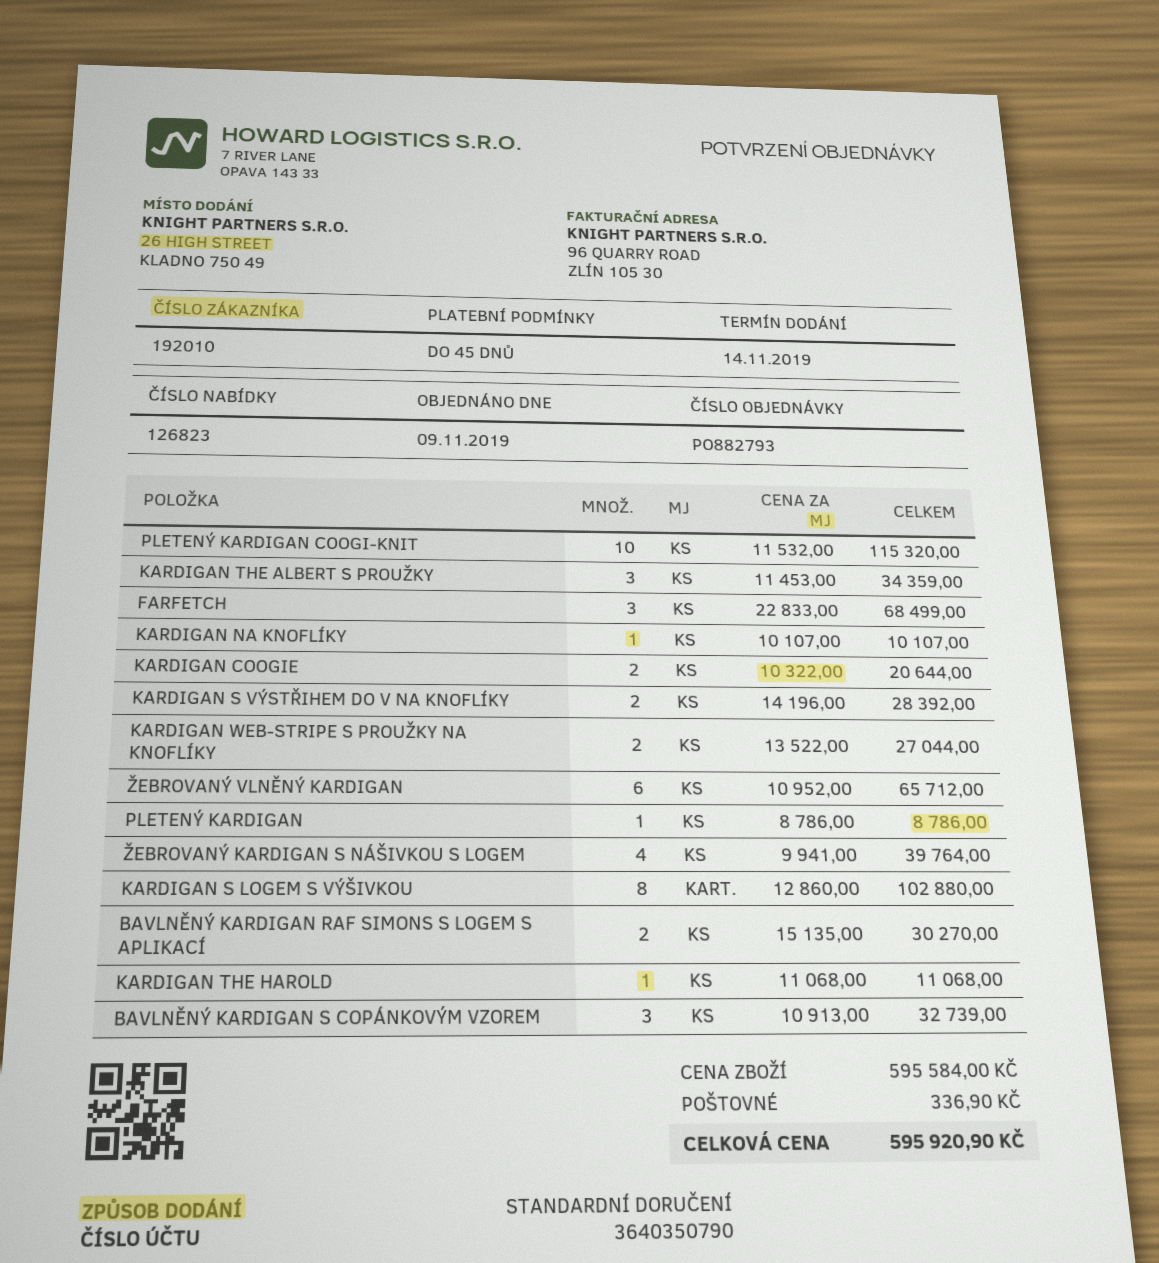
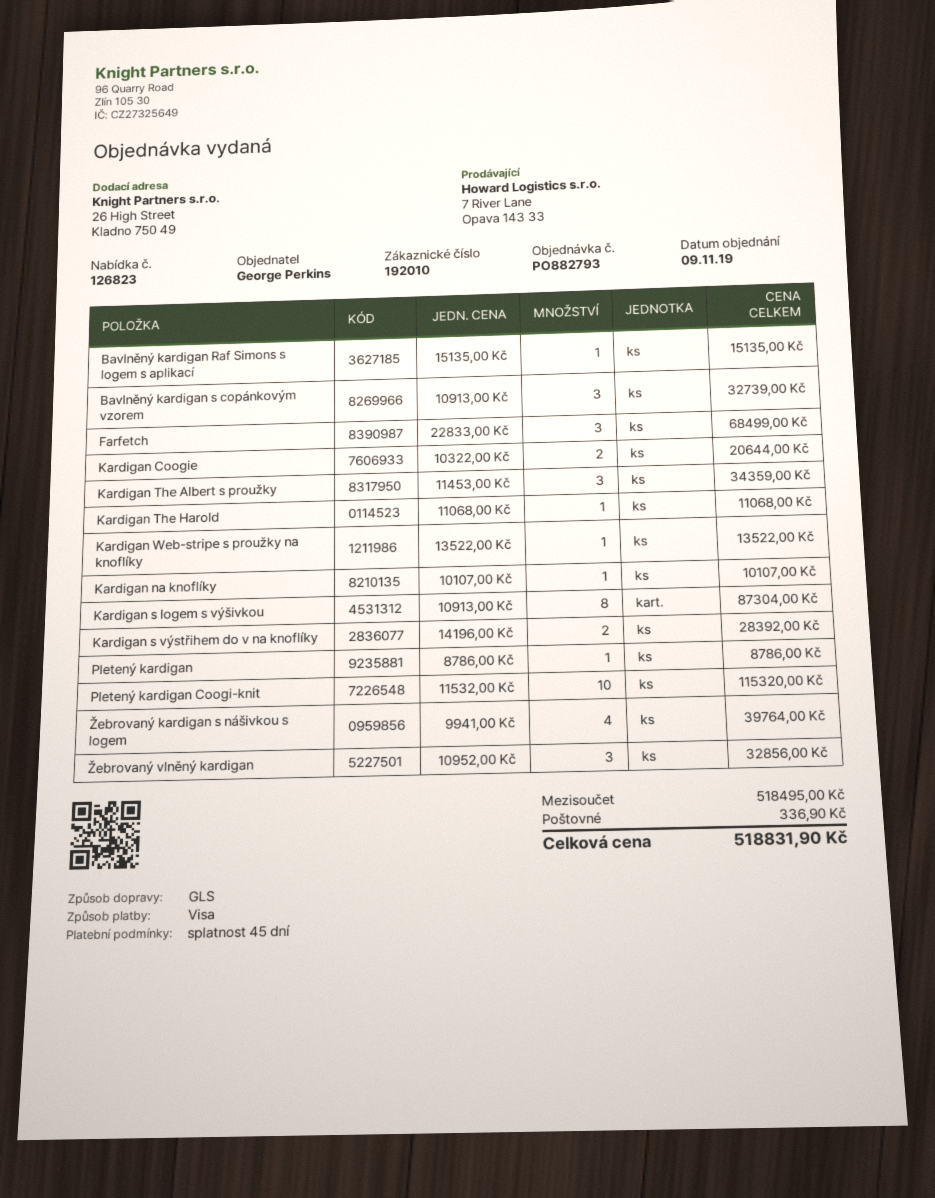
shipping method: standard -> GLS
KARDIGAN WEB-STRIPE S PROUŽKY NA KNOFLÍKY: 2 x 13522.00 = 27044.00 -> 1 x 13522.00 = 13522.00
ŽEBROVANÝ VLNĚNÝ KARDIGAN: 6 x 10952.00 = 65712.00 -> 3 x 10952.00 = 32856.00
KARDIGAN S LOGEM S VÝŠIVKOU: 8 x 12860.00 = 102880.00 -> 8 x 10913.00 = 87304.00
BAVLNĚNÝ KARDIGAN RAF SIMONS S LOGEM S APLIKACÍ: 2 x 15135.00 = 30270.00 -> 1 x 15135.00 = 15135.00
subtotal: 595584.00 -> 518495.00
total: 595920.90 -> 518831.90

